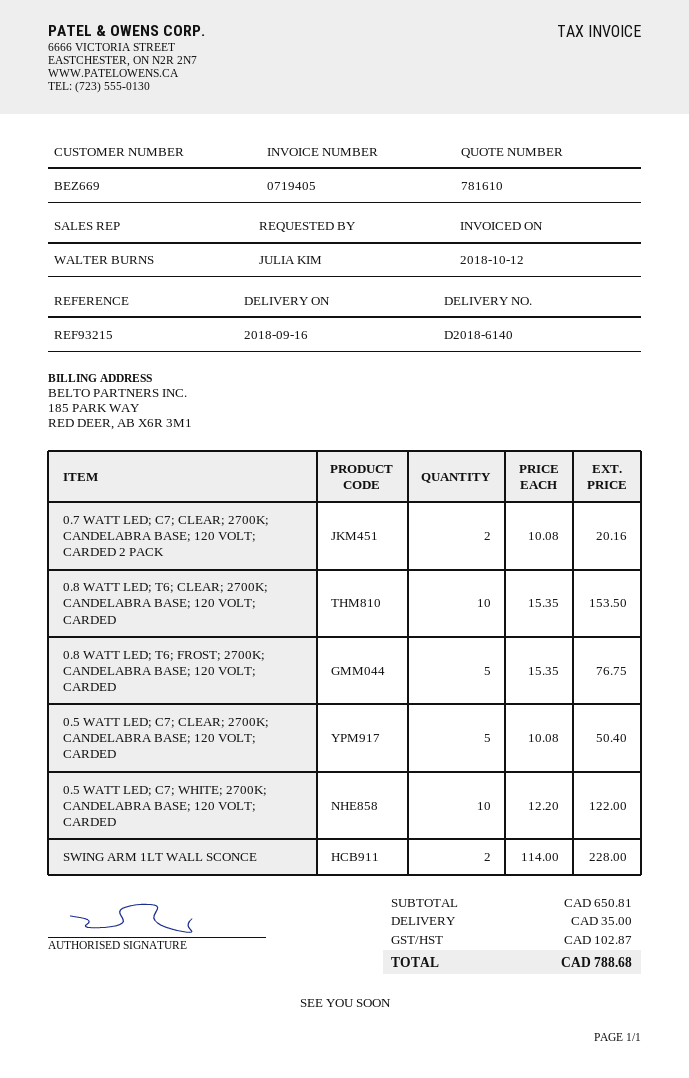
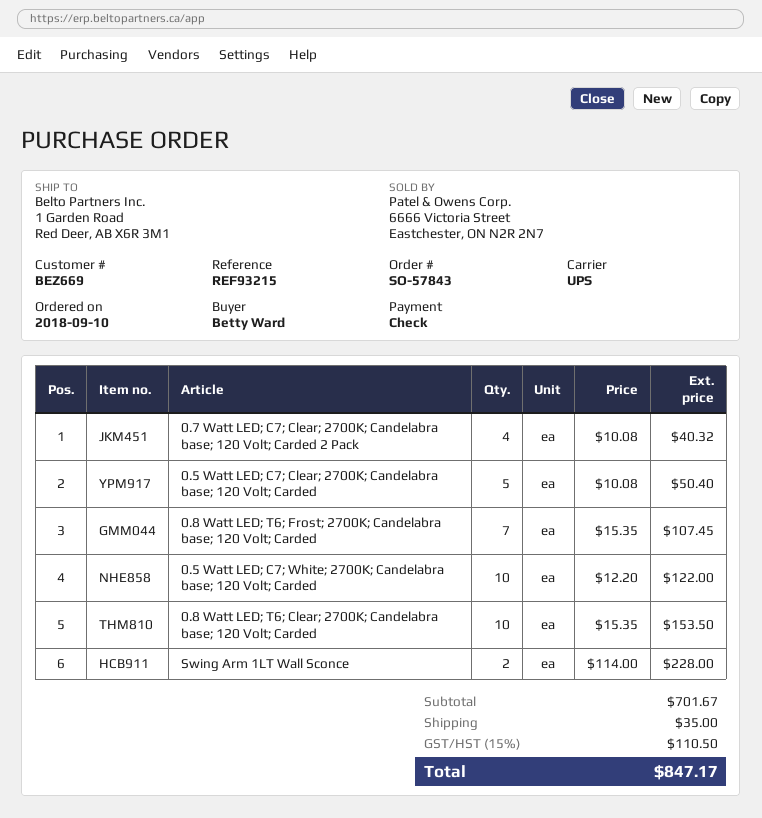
ordered by: JULIA KIM -> Betty Ward
0.7 WATT LED; C7; CLEAR; 2700K; CANDELABRA BASE; 120 VOLT; CARDED 2 PACK: 2 x 10.08 = 20.16 -> 4 x 10.08 = 40.32
0.8 WATT LED; T6; FROST; 2700K; CANDELABRA BASE; 120 VOLT; CARDED: 5 x 15.35 = 76.75 -> 7 x 15.35 = 107.45
subtotal: 650.81 -> 701.67
tax: 102.87 -> 110.50
total: 788.68 -> 847.17

